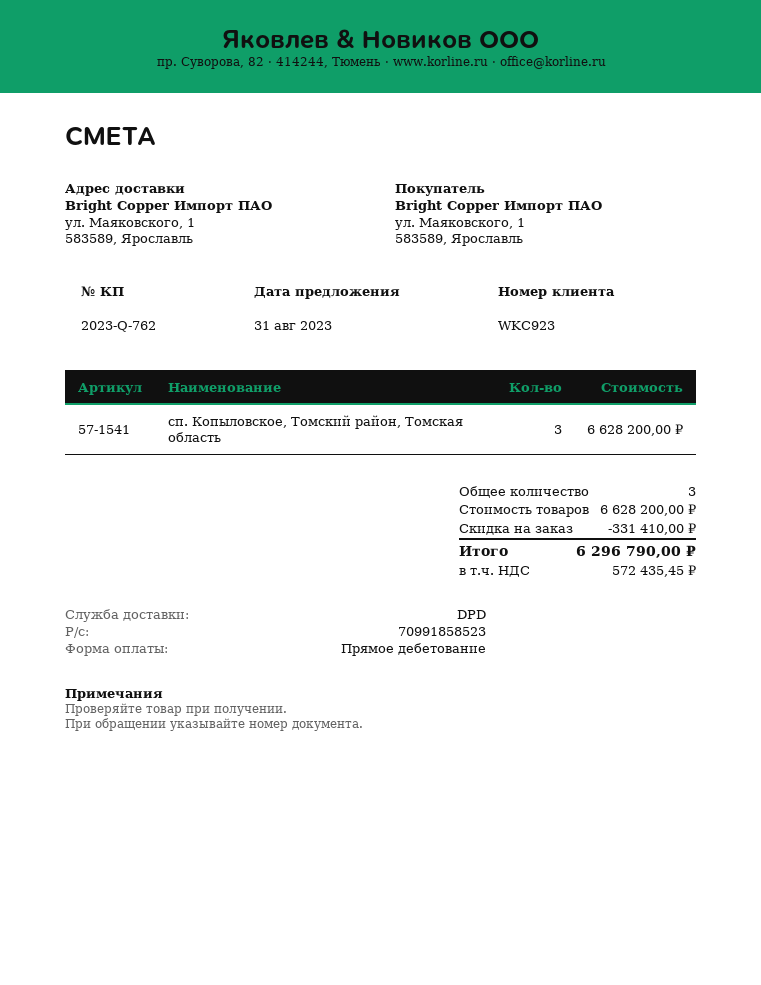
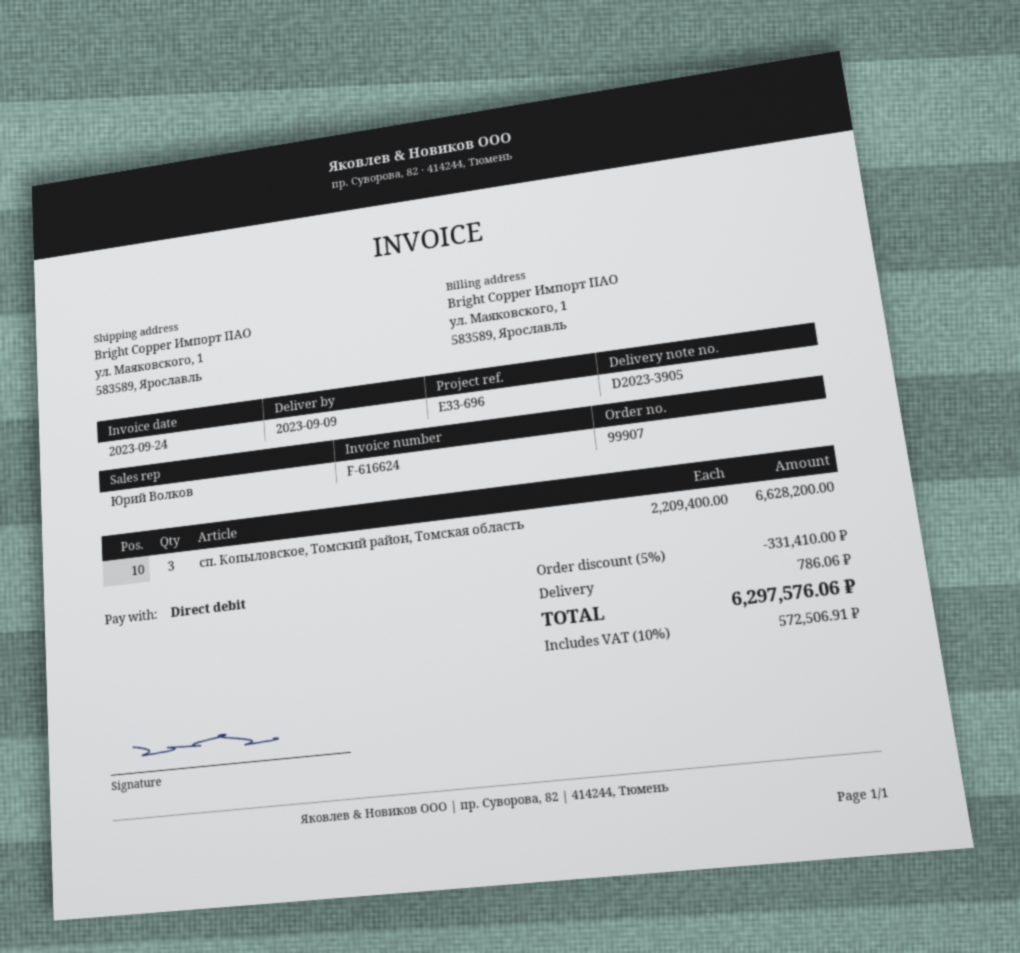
shipping: none -> 786.06
tax: 572435.45 -> 572506.91
total: 6296790.00 -> 6297576.06

